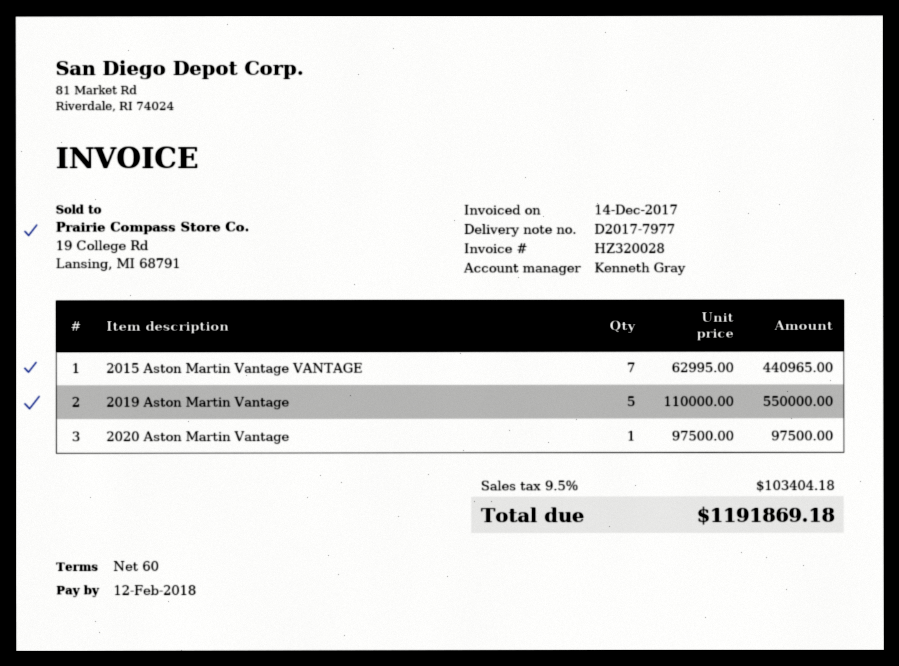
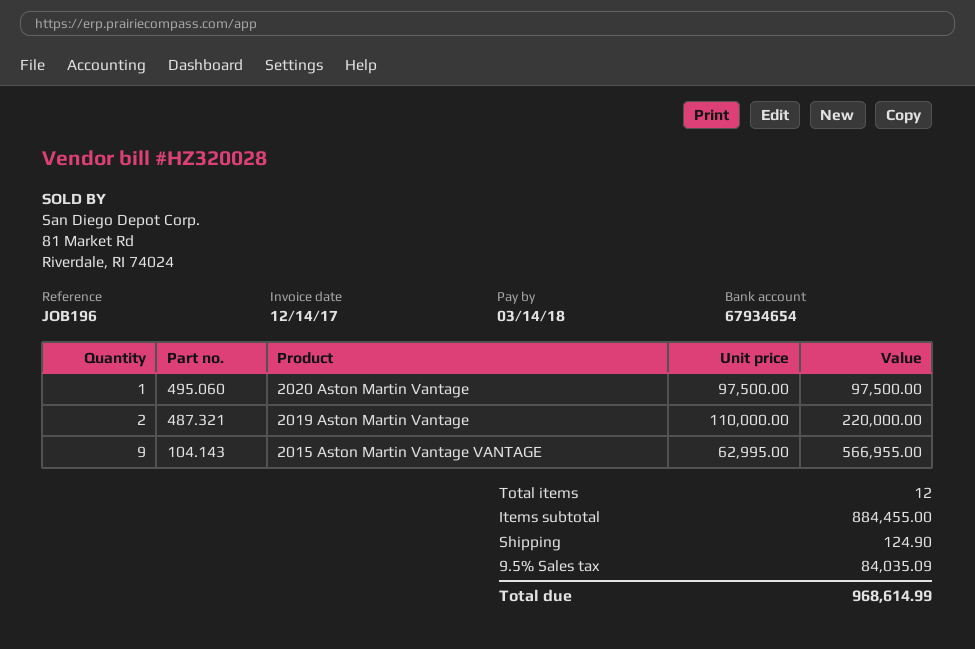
due date: 2018-02-12 -> 2018-03-14
2015 Aston Martin Vantage VANTAGE: 7 x 62995.00 = 440965.00 -> 9 x 62995.00 = 566955.00
2019 Aston Martin Vantage: 5 x 110000.00 = 550000.00 -> 2 x 110000.00 = 220000.00
shipping: none -> 124.90
tax: 9.5% = 103404.18 -> 9.5% = 84035.09
total: 1191869.18 -> 968614.99

